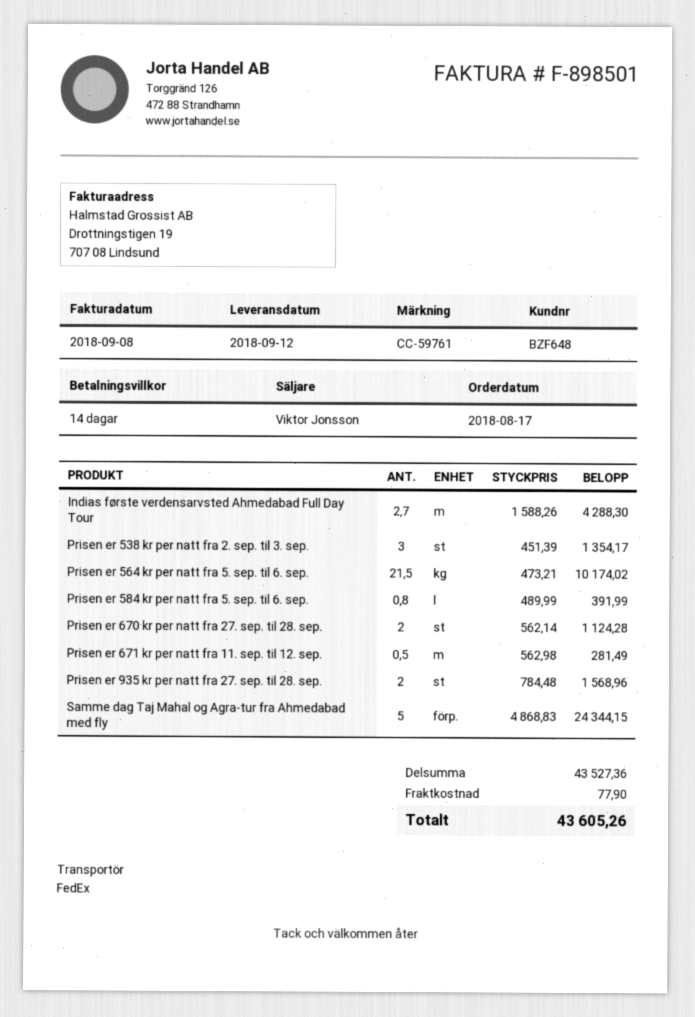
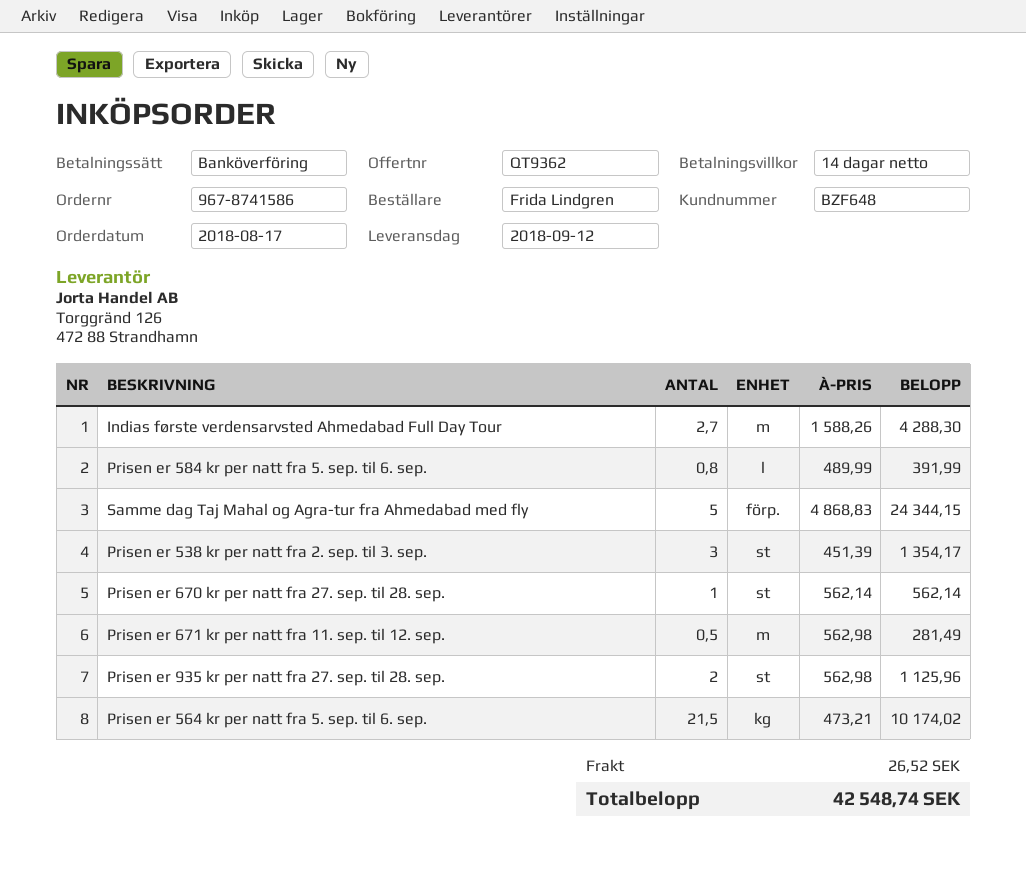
Prisen er 670 kr per natt fra 27. sep. til 28. sep.: 2 x 562.14 = 1124.28 -> 1 x 562.14 = 562.14
Prisen er 935 kr per natt fra 27. sep. til 28. sep.: 2 x 784.48 = 1568.96 -> 2 x 562.98 = 1125.96
shipping: 77.90 -> 26.52
total: 43605.26 -> 42548.74

